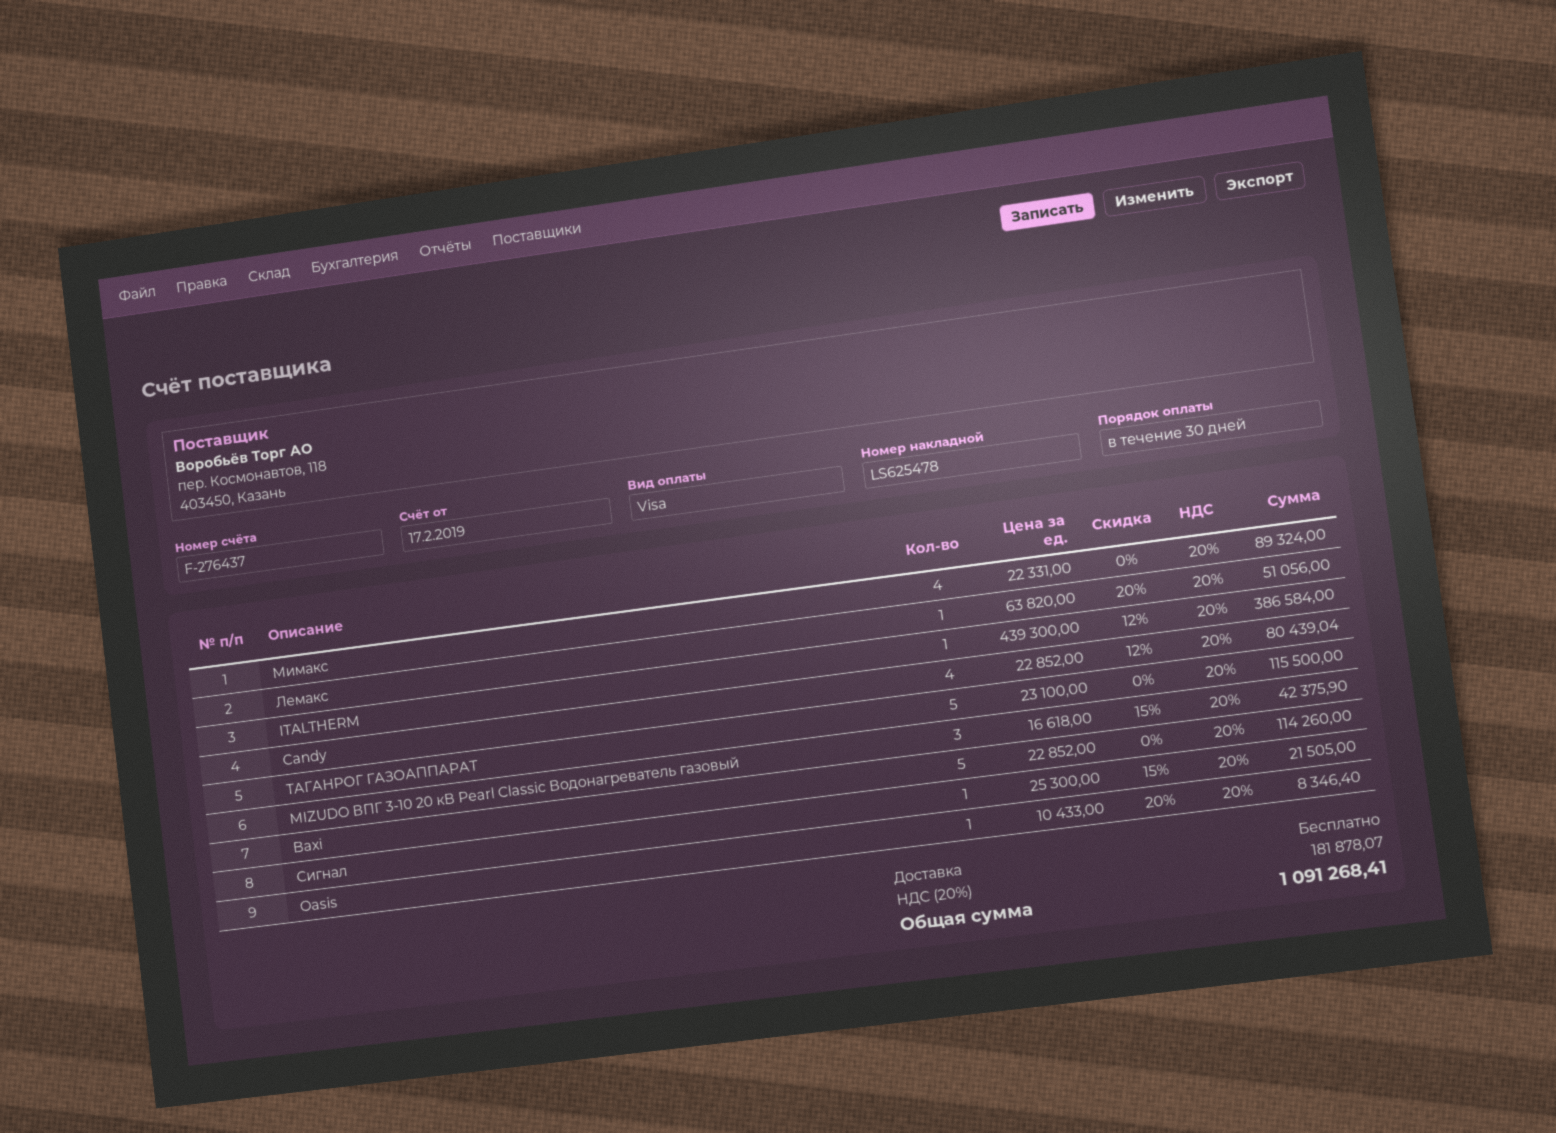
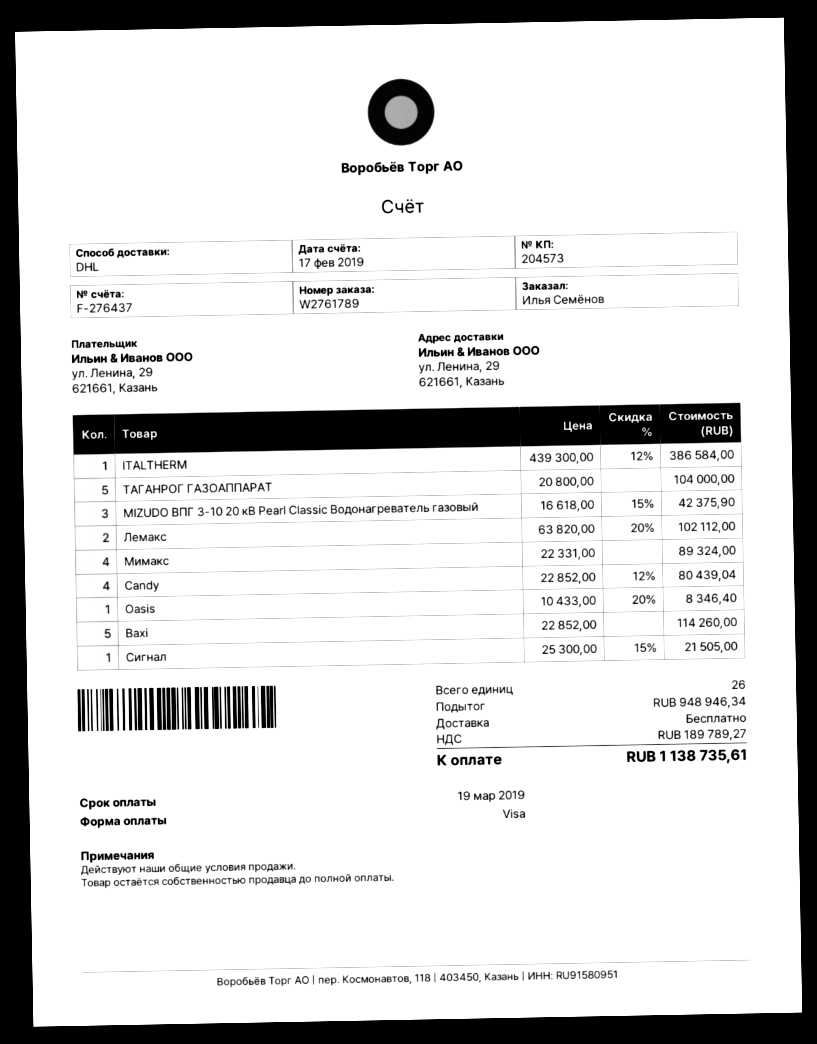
Лемакс: 1 x 63820.00 - 20% = 51056.00 -> 2 x 63820.00 - 20% = 102112.00
ТАГАНРОГ ГАЗОАППАРАТ: 5 x 23100.00 = 115500.00 -> 5 x 20800.00 = 104000.00
tax: 181878.07 -> 189789.27
total: 1091268.41 -> 1138735.61

